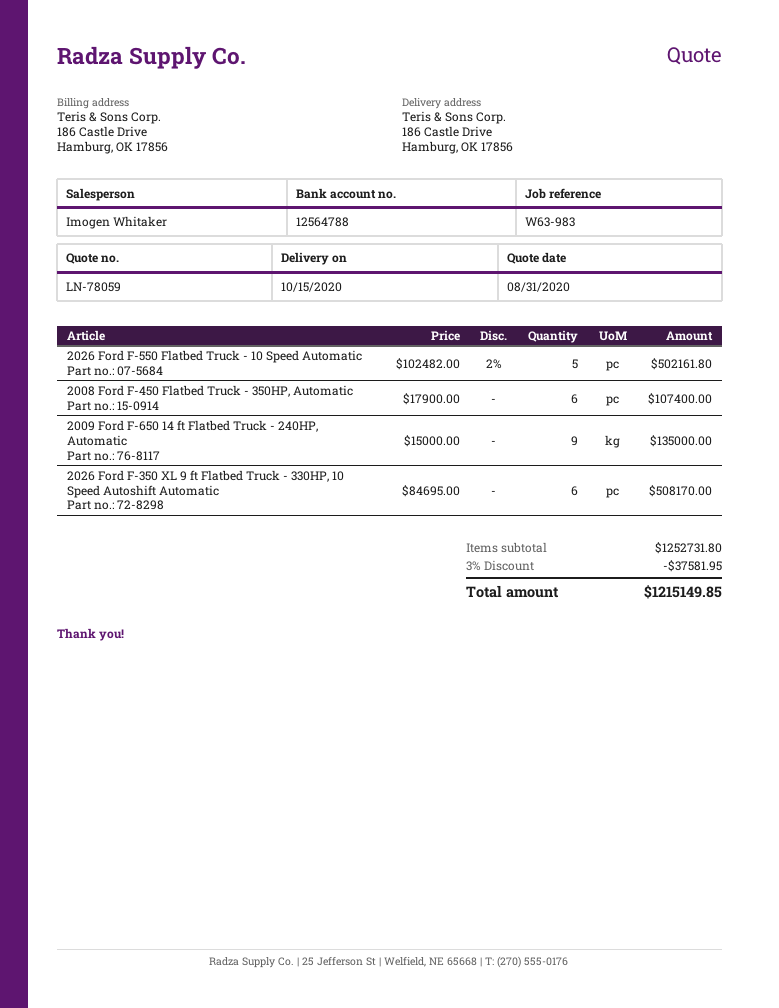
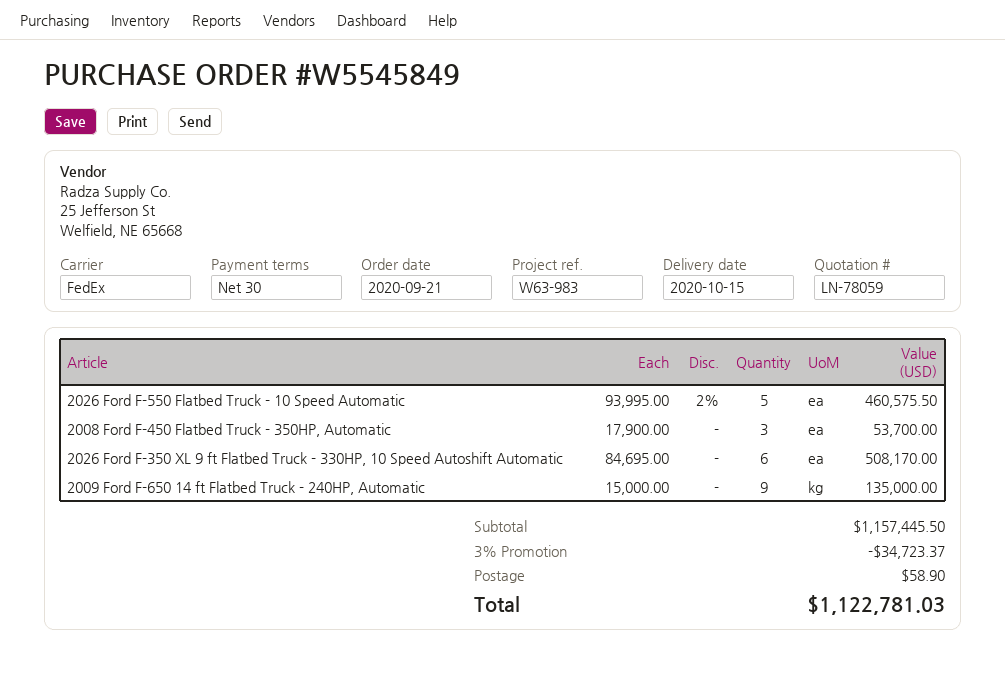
2026 Ford F-550 Flatbed Truck - 10 Speed Automatic: 5 x 102482.00 - 2% = 502161.80 -> 5 x 93995.00 - 2% = 460575.50
2008 Ford F-450 Flatbed Truck - 350HP, Automatic: 6 x 17900.00 = 107400.00 -> 3 x 17900.00 = 53700.00
subtotal: 1252731.80 -> 1157445.50
discount: 3% = 37581.95 -> 3% = 34723.37
shipping: none -> 58.90
total: 1215149.85 -> 1122781.03

